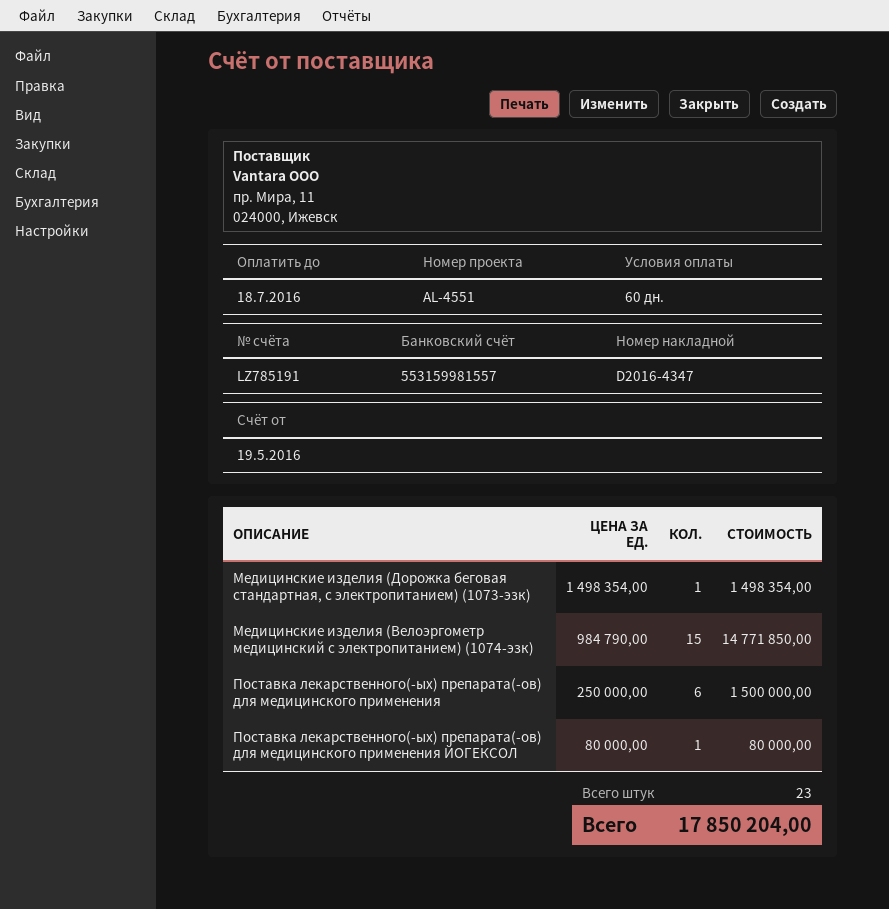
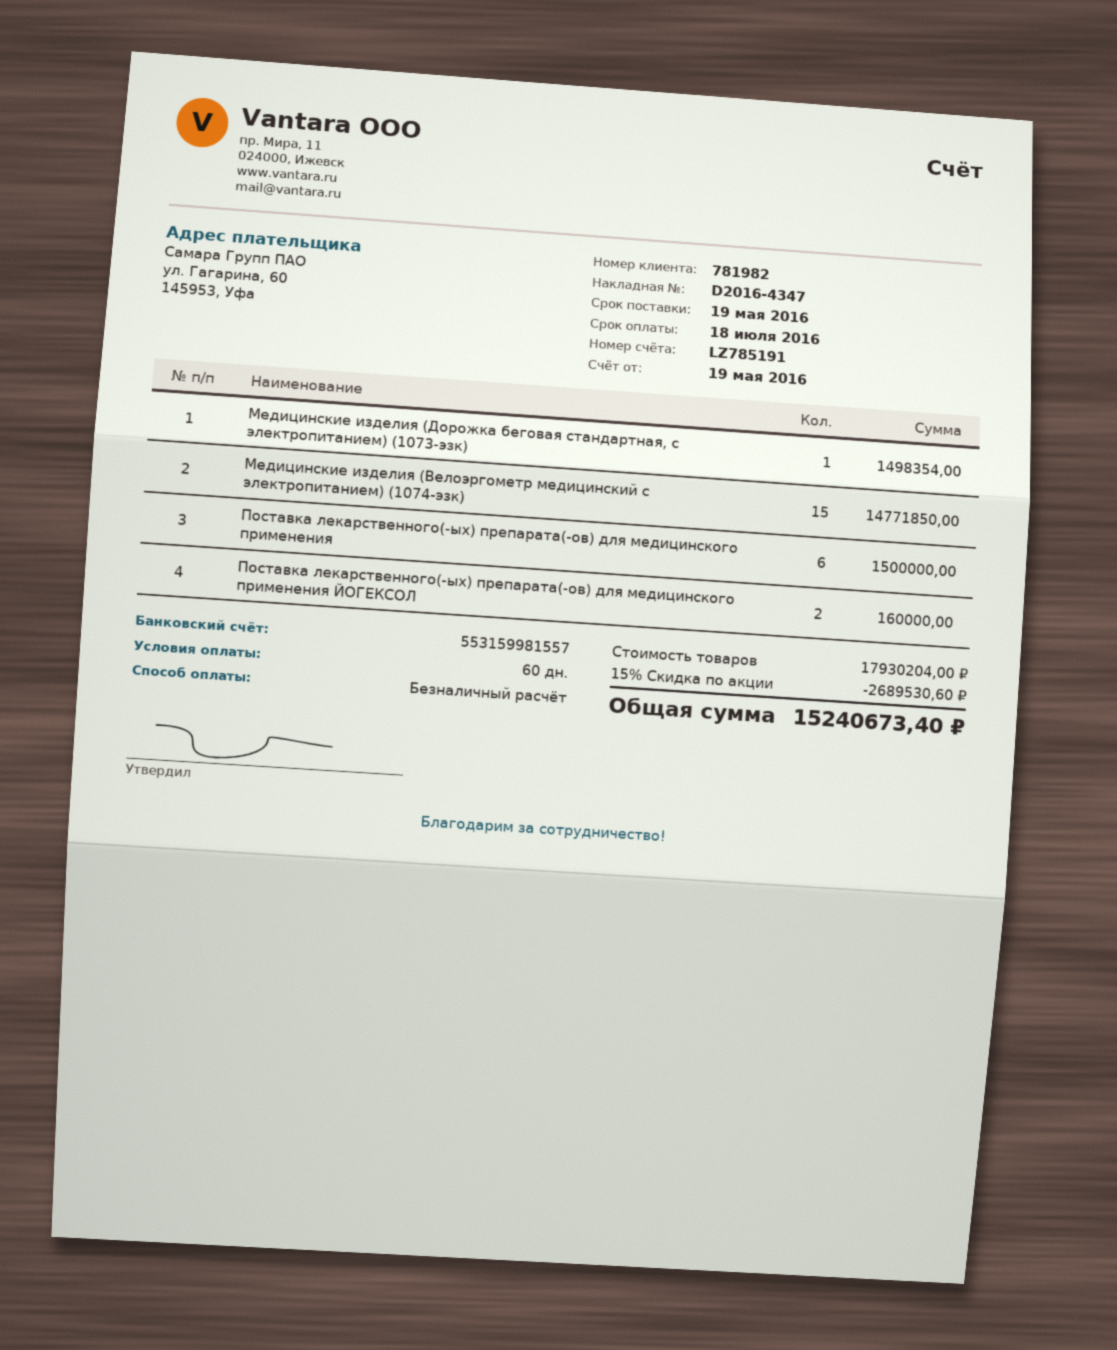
Поставка лекарственного(-ых) препарата(-ов) для медицинского применения ЙОГЕКСОЛ: 1 for 80000.00 -> 2 for 160000.00
discount: none -> 15% = 2689530.60
total: 17850204.00 -> 15240673.40

